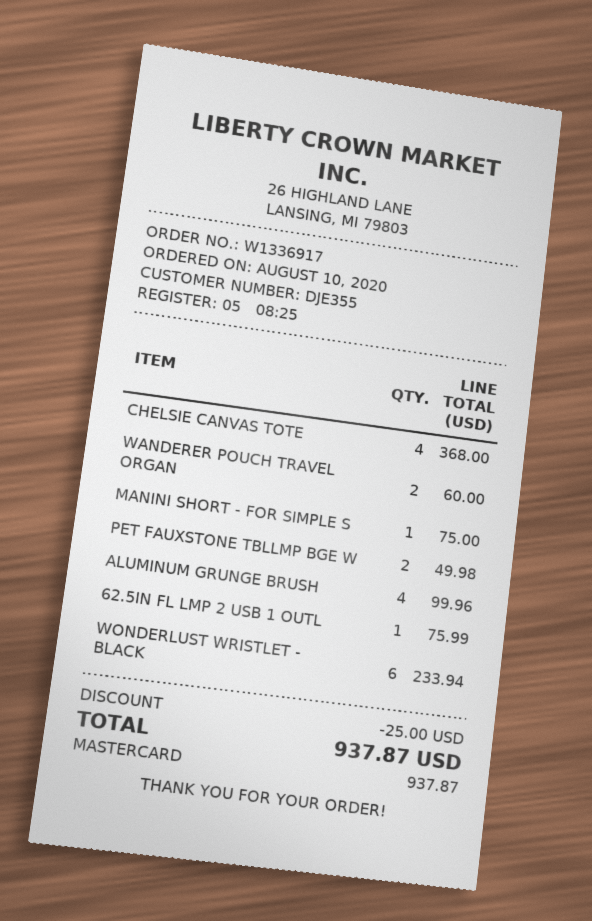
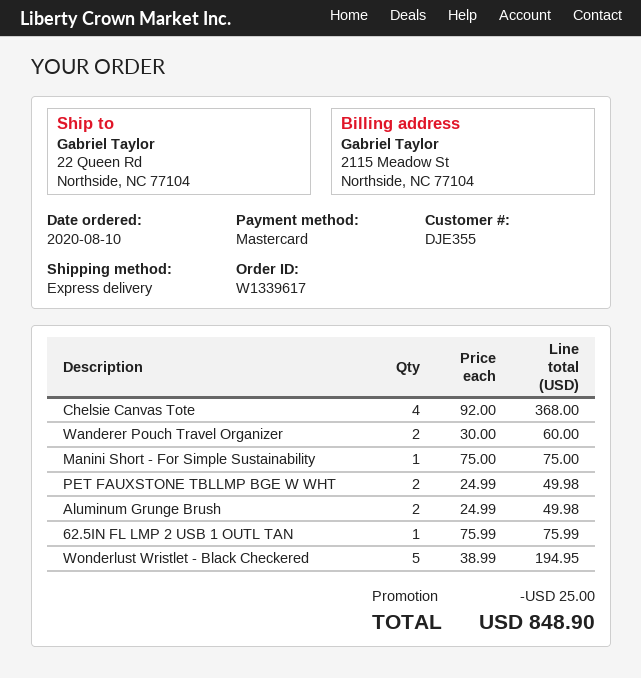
order number: W1336917 -> W1339617
ALUMINUM GRUNGE BRUSH: 4 for 99.96 -> 2 for 49.98
WONDERLUST WRISTLET - BLACK: 6 for 233.94 -> 5 for 194.95
total: 937.87 -> 848.90

